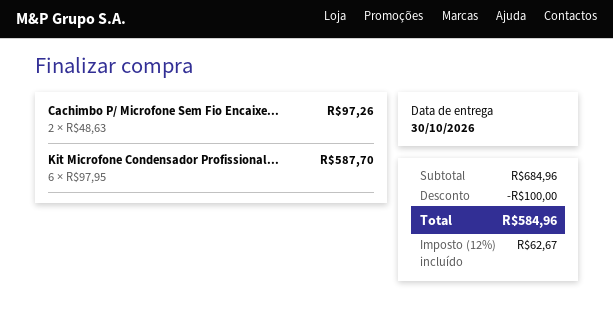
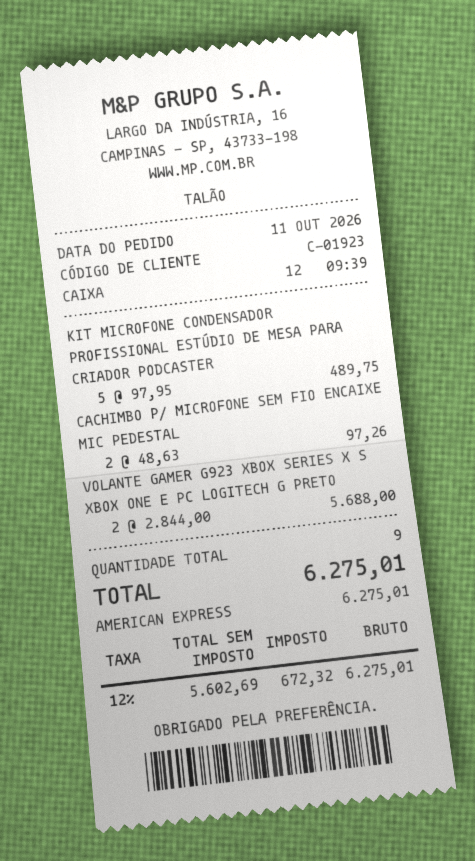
Kit Microfone Condensador Profissional...: 6 x 97.95 = 587.70 -> 5 x 97.95 = 489.75
VOLANTE GAMER G923 XBOX SERIES X S XBOX ONE E PC LOGITECH G PRETO: none -> 2 x 2844.00 = 5688.00
discount: 100.00 -> none
tax: 12% = 62.67 -> 12% = 672.32
total: 584.96 -> 6275.01

